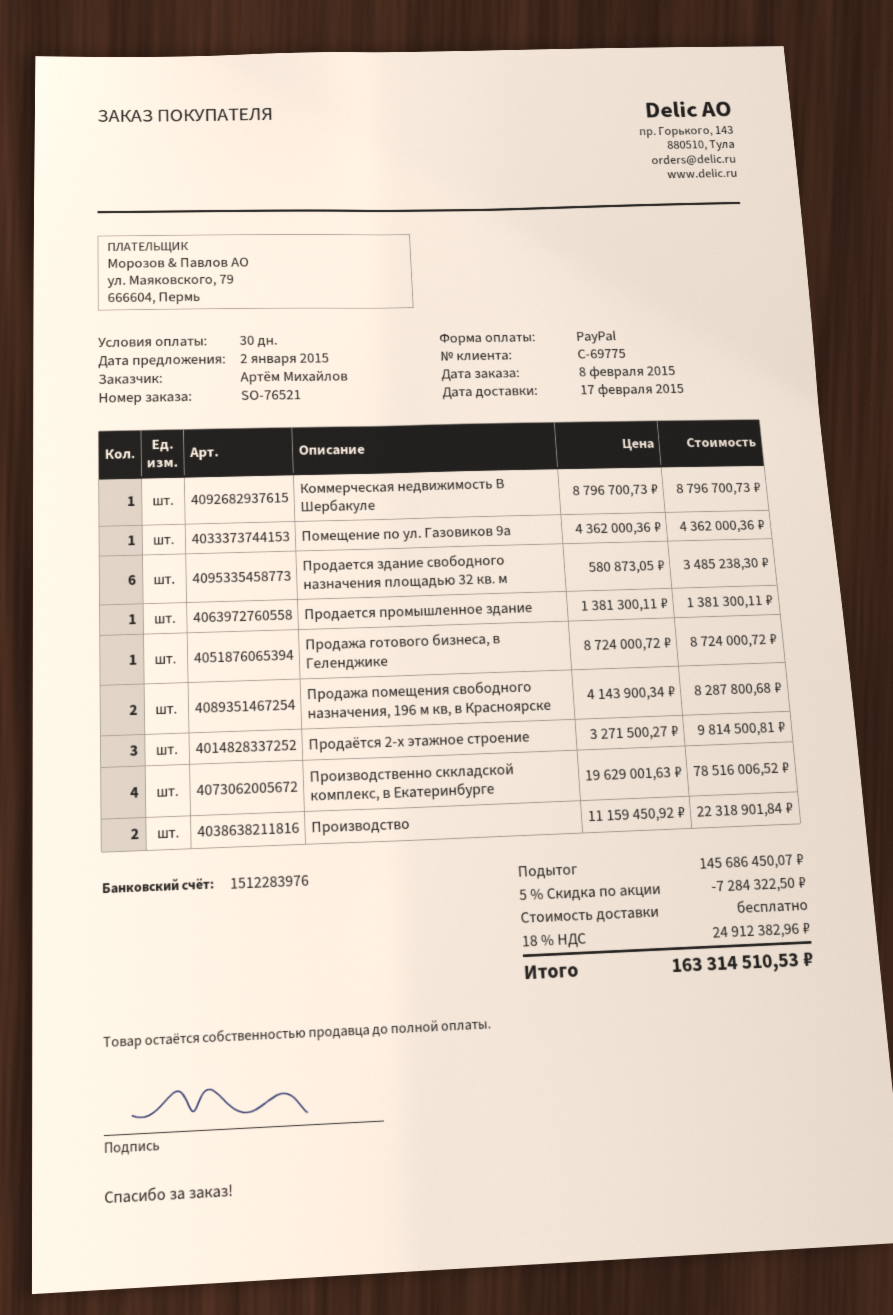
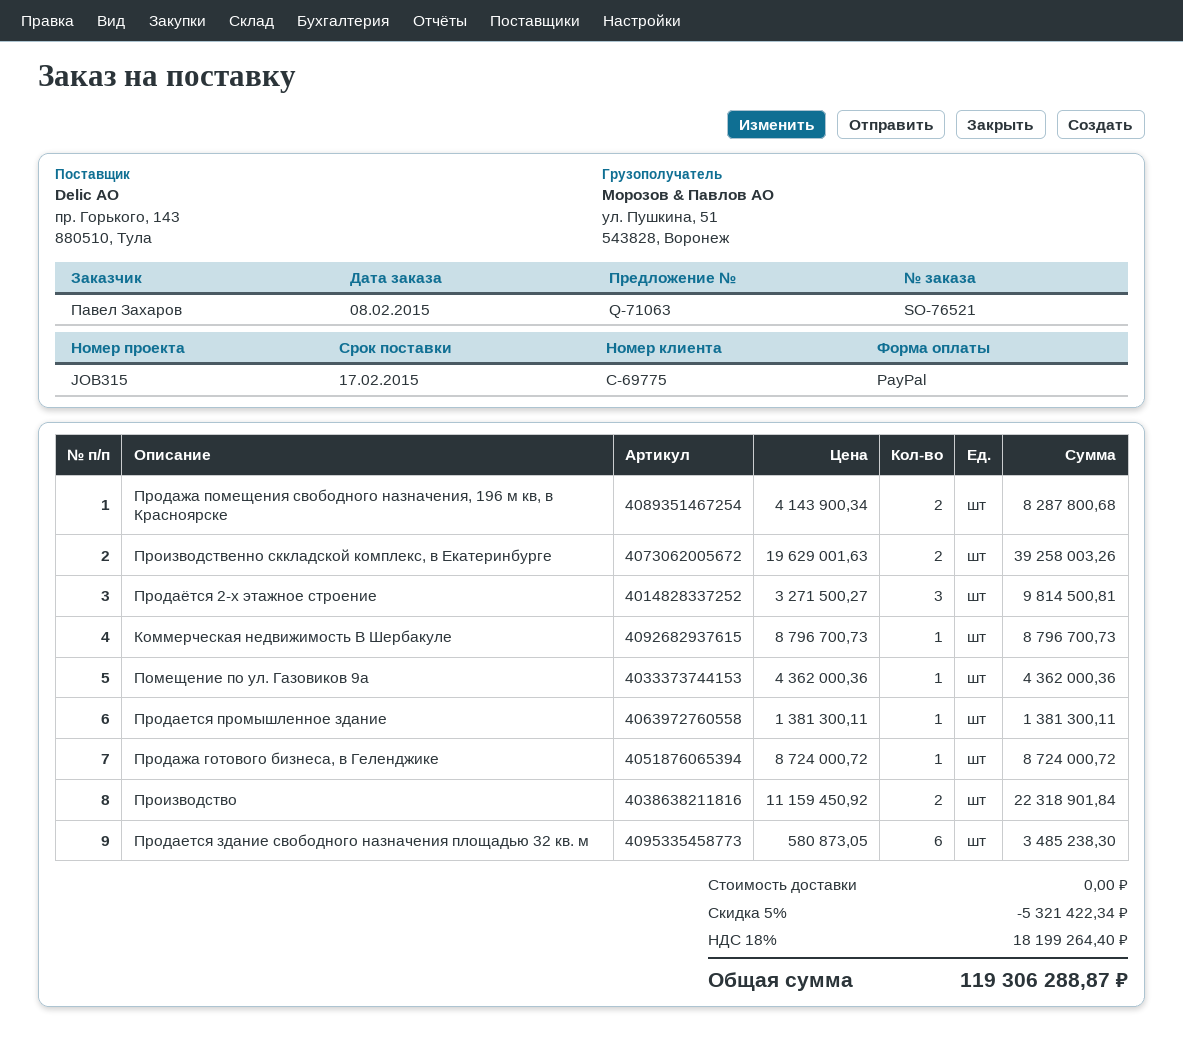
ordered by: Артём Михайлов -> Павел Захаров
Производственно сккладской комплекс, в Екатеринбурге: 4 x 19629001.63 = 78516006.52 -> 2 x 19629001.63 = 39258003.26
discount: 5% = 7284322.50 -> 5% = 5321422.34
tax: 18% = 24912382.96 -> 18% = 18199264.40
total: 163314510.53 -> 119306288.87

